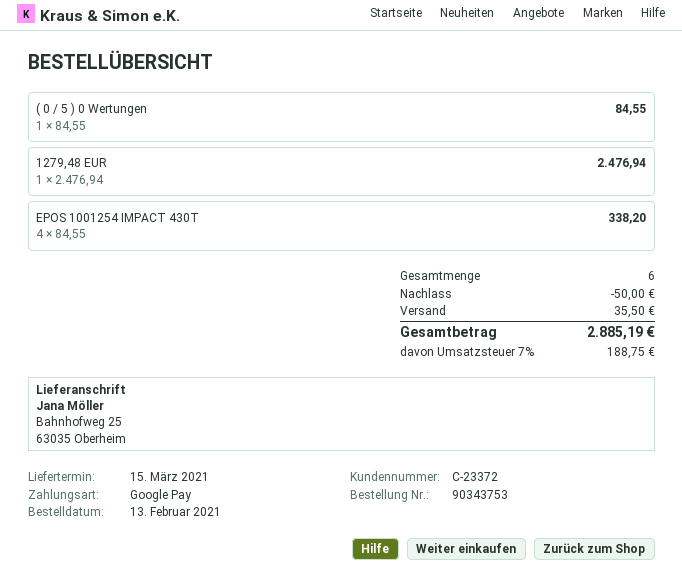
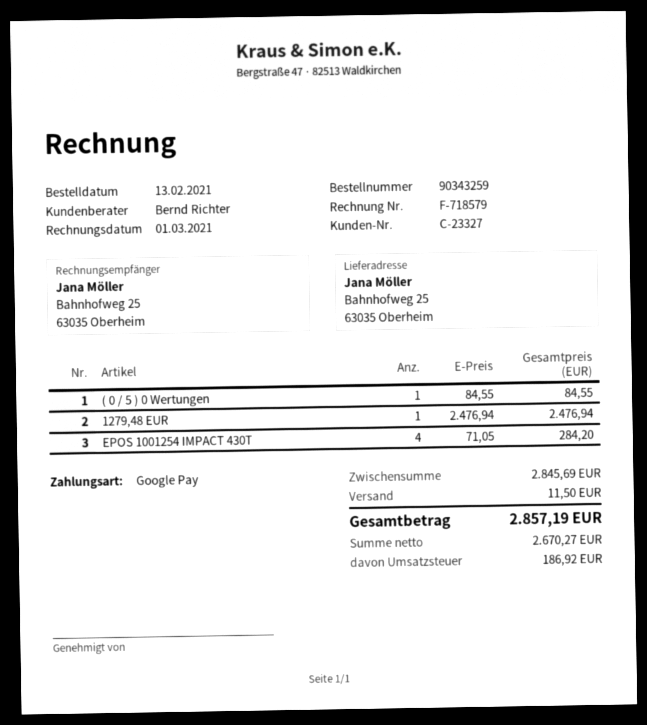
order number: 90343753 -> 90343259
customer number: C-23372 -> C-23327
EPOS 1001254 IMPACT 430T: 4 x 84.55 = 338.20 -> 4 x 71.05 = 284.20
discount: 50.00 -> none
shipping: 35.50 -> 11.50
tax: 188.75 -> 186.92
total: 2885.19 -> 2857.19

